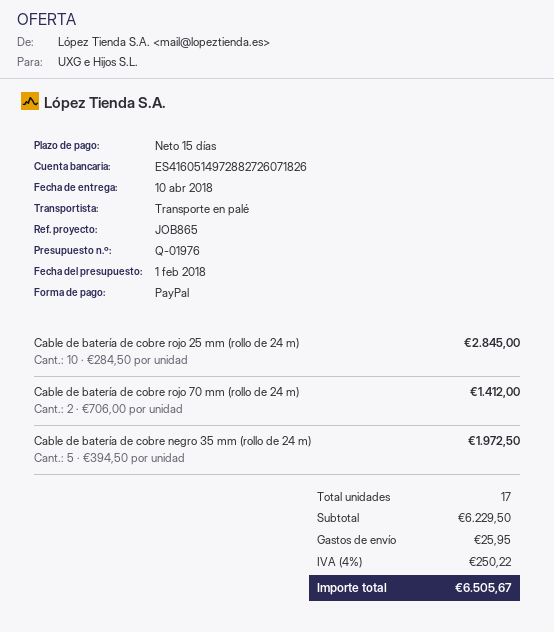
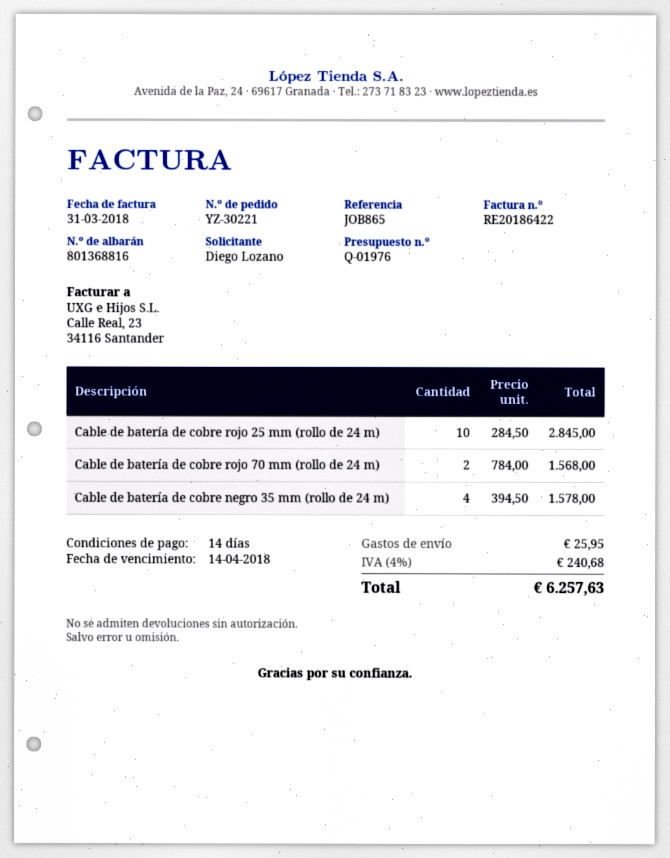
payment terms: 15 days -> 14 days
Cable de batería de cobre rojo 70 mm (rollo de 24 m): 2 x 706.00 = 1412.00 -> 2 x 784.00 = 1568.00
Cable de batería de cobre negro 35 mm (rollo de 24 m): 5 x 394.50 = 1972.50 -> 4 x 394.50 = 1578.00
tax: 4% = 250.22 -> 4% = 240.68
total: 6505.67 -> 6257.63

